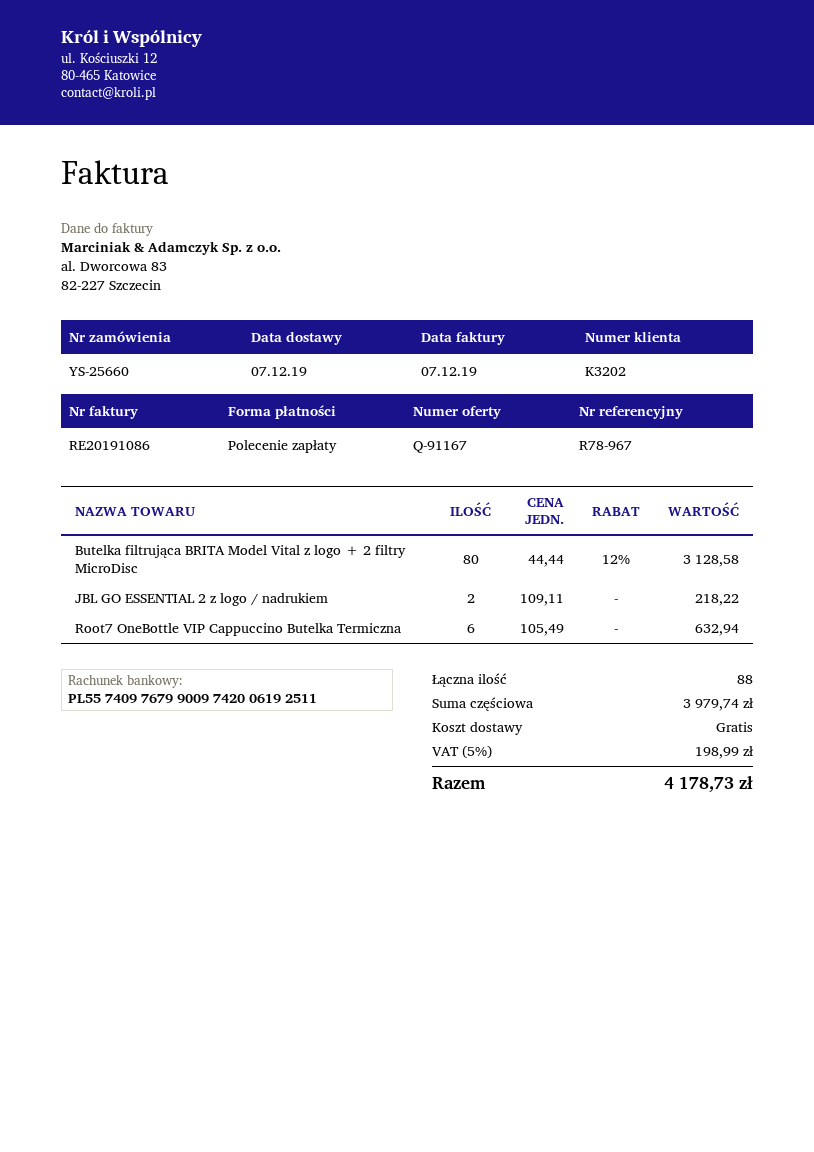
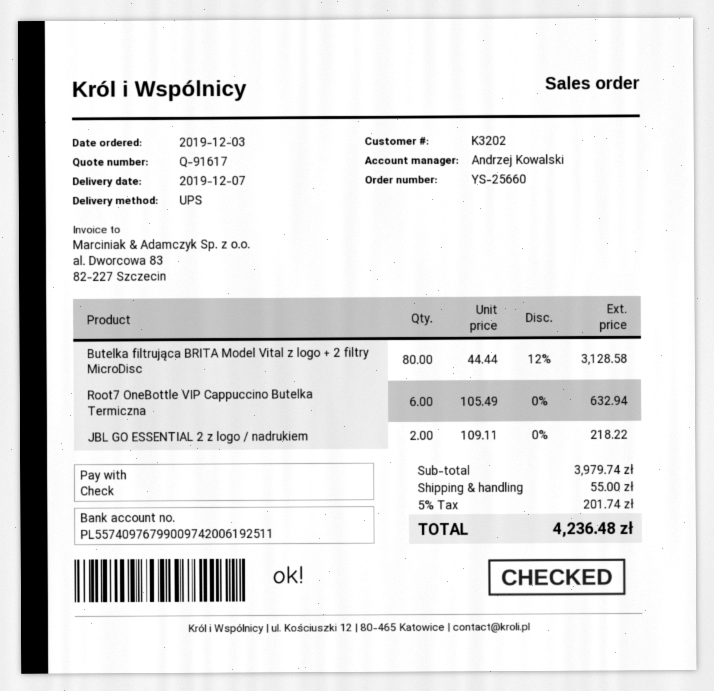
quote number: Q-91167 -> Q-91617
payment method: direct debit -> cheque
shipping: 0.00 -> 55.00
tax: 5% = 198.99 -> 5% = 201.74
total: 4178.73 -> 4236.48

